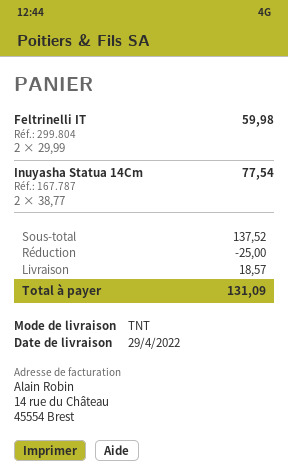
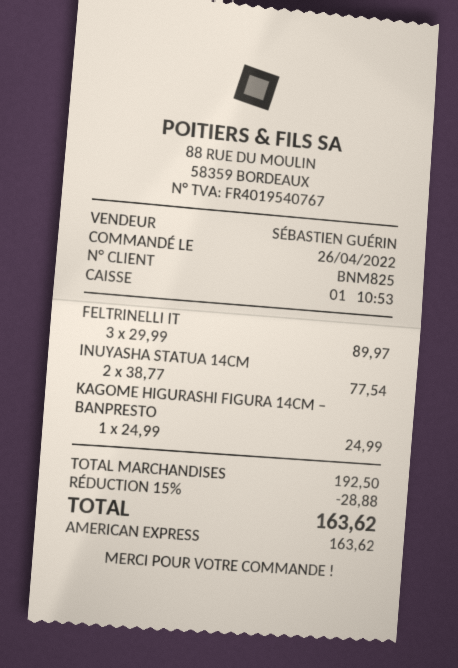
Feltrinelli IT: 2 x 29.99 = 59.98 -> 3 x 29.99 = 89.97
KAGOME HIGURASHI FIGURA 14CM – BANPRESTO: none -> 1 x 24.99 = 24.99
subtotal: 137.52 -> 192.50
discount: 25.00 -> 28.88
shipping: 18.57 -> none
total: 131.09 -> 163.62

